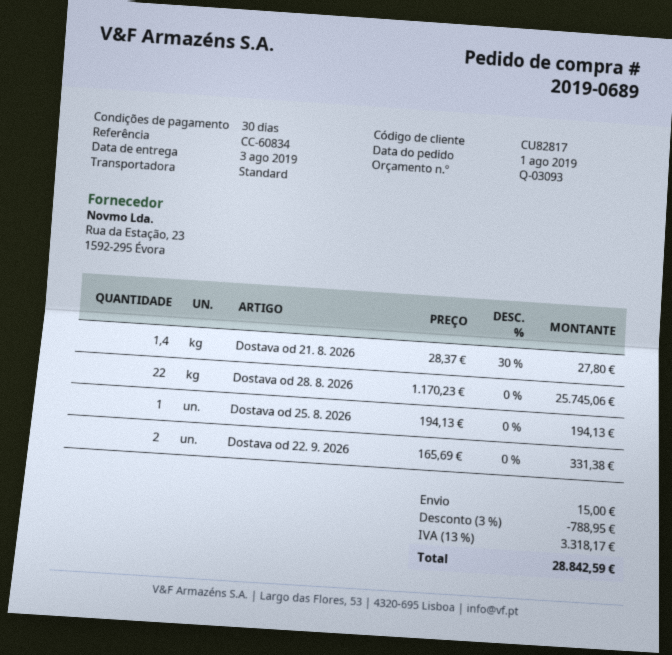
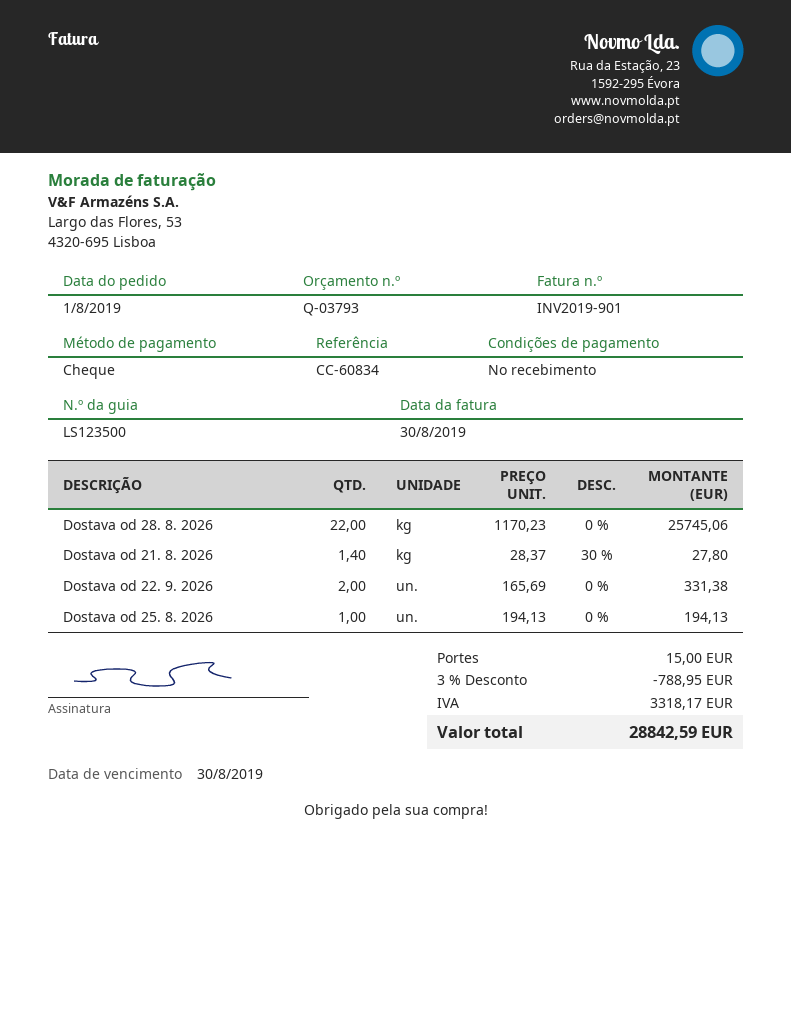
quote number: Q-03093 -> Q-03793
payment terms: 30 days -> on receipt

